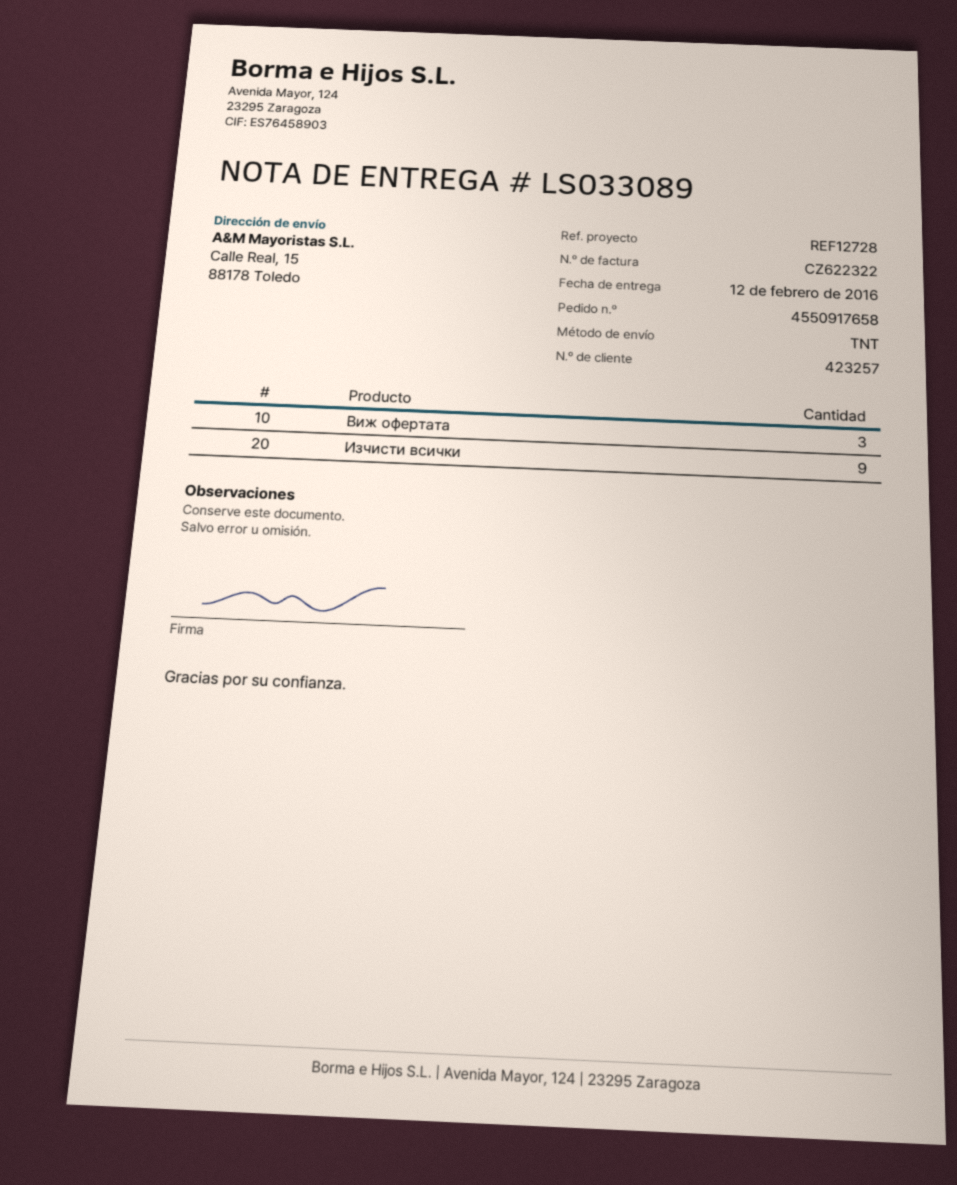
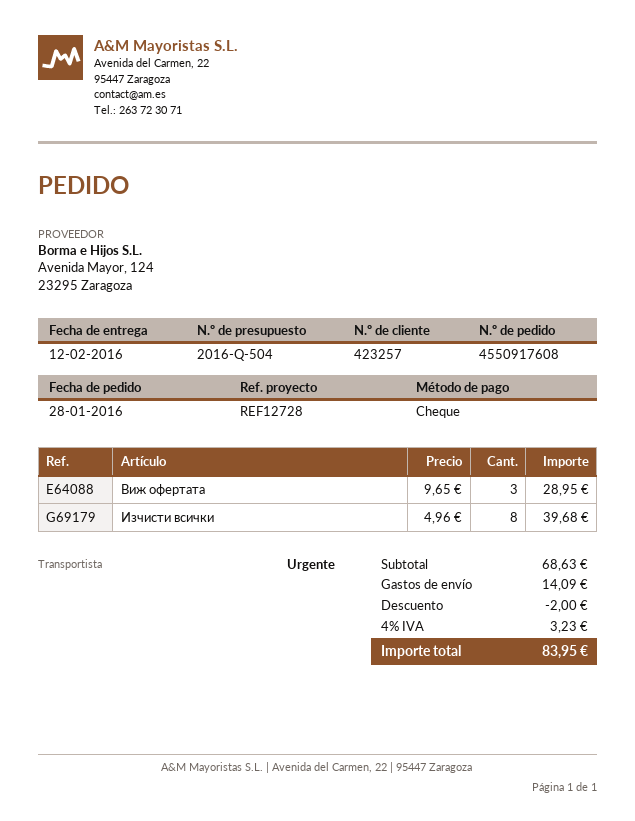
order number: 4550917658 -> 4550917608
shipping method: TNT -> express
Изчисти всички: 9 -> 8

